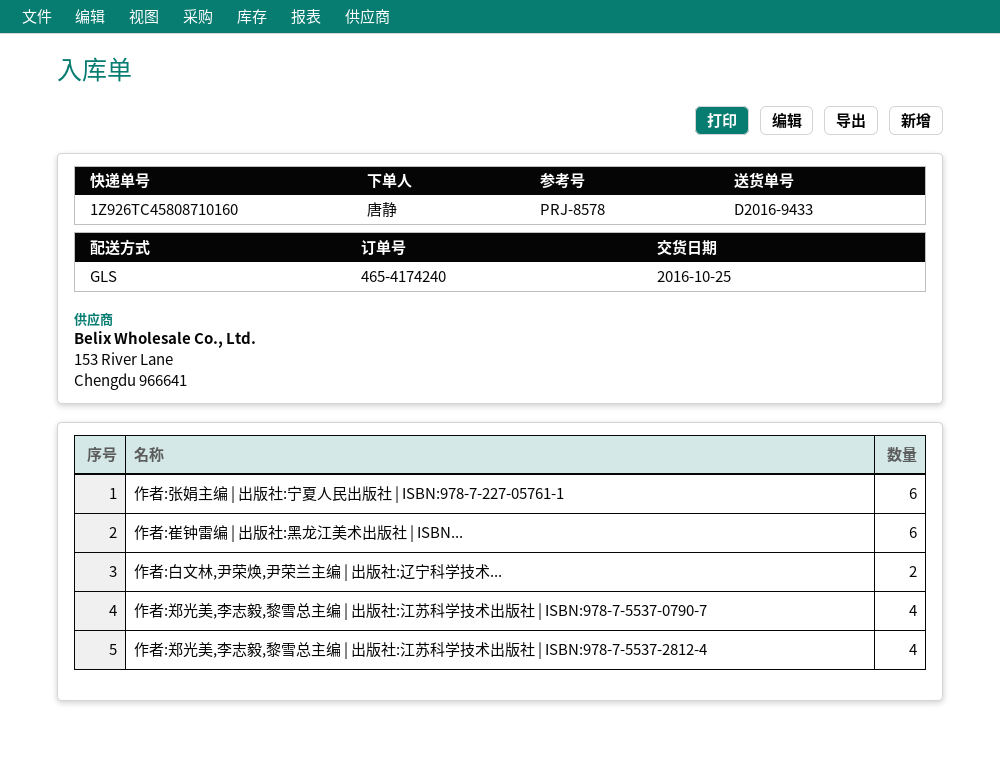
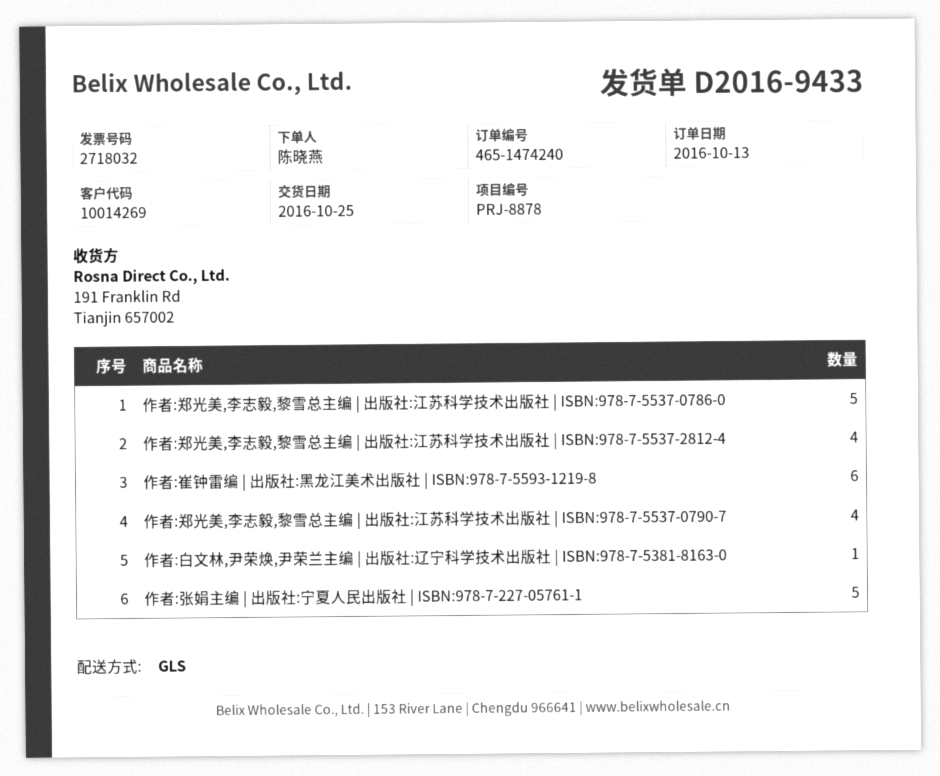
order number: 465-4174240 -> 465-1474240
reference: PRJ-8578 -> PRJ-8878
ordered by: 唐静 -> 陈晓燕
作者:张娟主编 | 出版社:宁夏人民出版社 | ISBN:978-7-227-05761-1: 6 -> 5
作者:白文林,尹荣焕,尹荣兰主编 | 出版社:辽宁科学技术...: 2 -> 1
作者:郑光美,李志毅,黎雪总主编 | 出版社:江苏科学技术出版社 | ISBN:978-7-5537-0786-0: none -> 5

